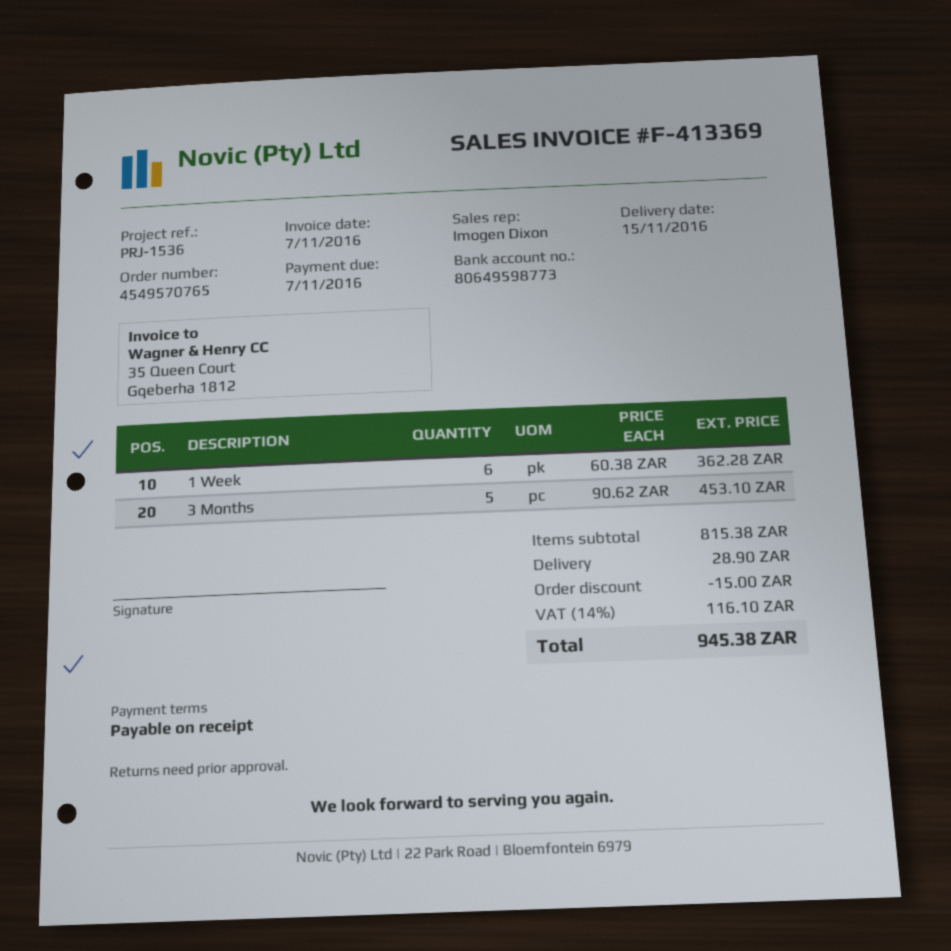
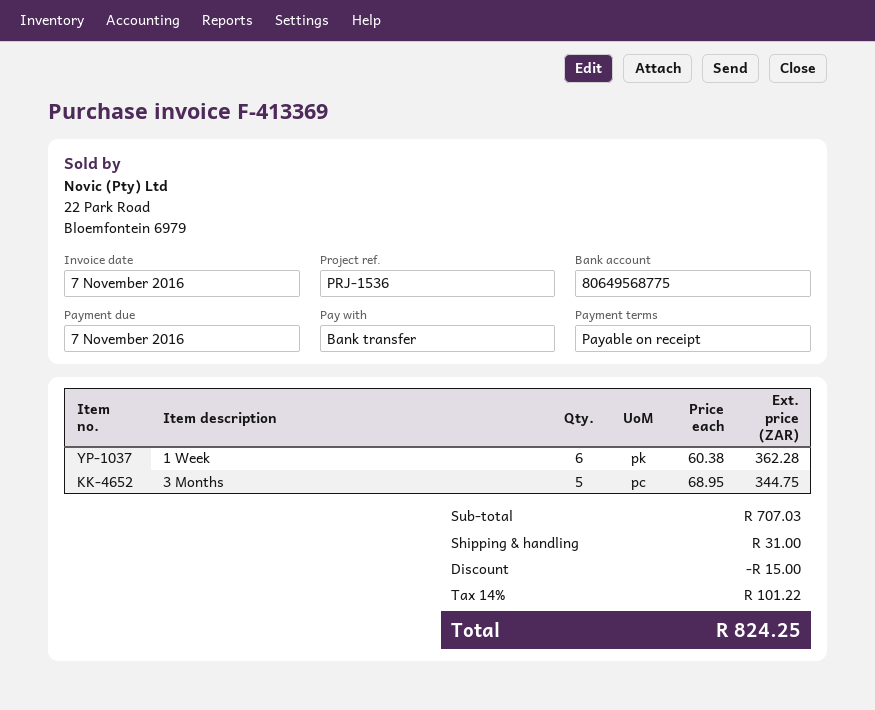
bank account: 80649598773 -> 80649568775
3 Months: 5 x 90.62 = 453.10 -> 5 x 68.95 = 344.75
subtotal: 815.38 -> 707.03
shipping: 28.90 -> 31.00
tax: 14% = 116.10 -> 14% = 101.22
total: 945.38 -> 824.25

